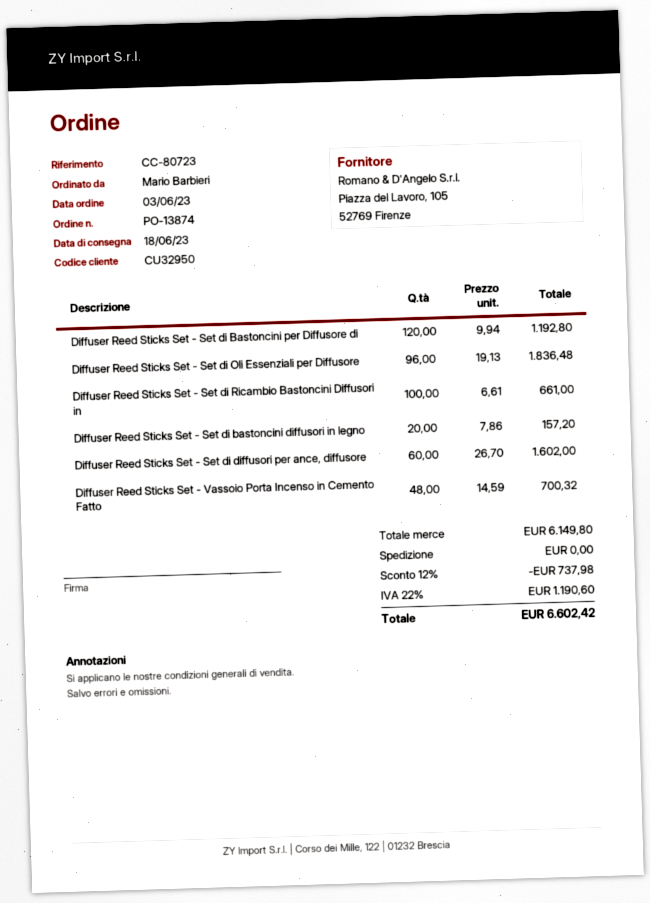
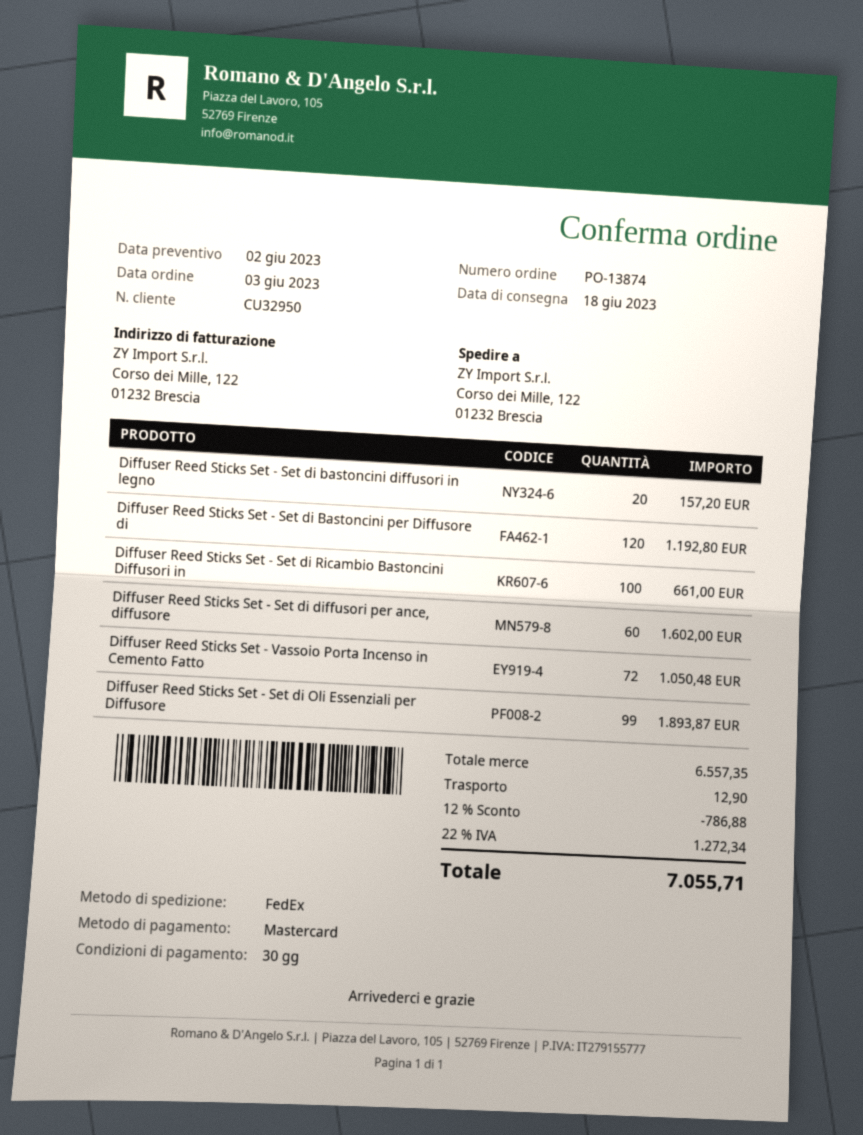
Diffuser Reed Sticks Set - Set di Oli Essenziali per Diffusore: 96 for 1836.48 -> 99 for 1893.87
Diffuser Reed Sticks Set - Vassoio Porta Incenso in Cemento Fatto: 48 for 700.32 -> 72 for 1050.48
subtotal: 6149.80 -> 6557.35
discount: 12% = 737.98 -> 12% = 786.88
shipping: 0.00 -> 12.90
tax: 22% = 1190.60 -> 22% = 1272.34
total: 6602.42 -> 7055.71

